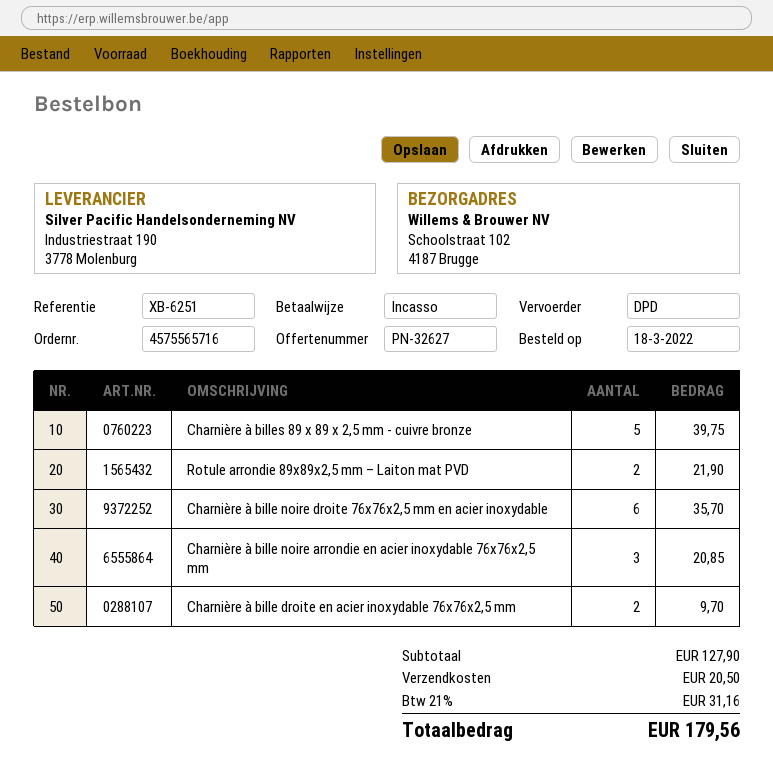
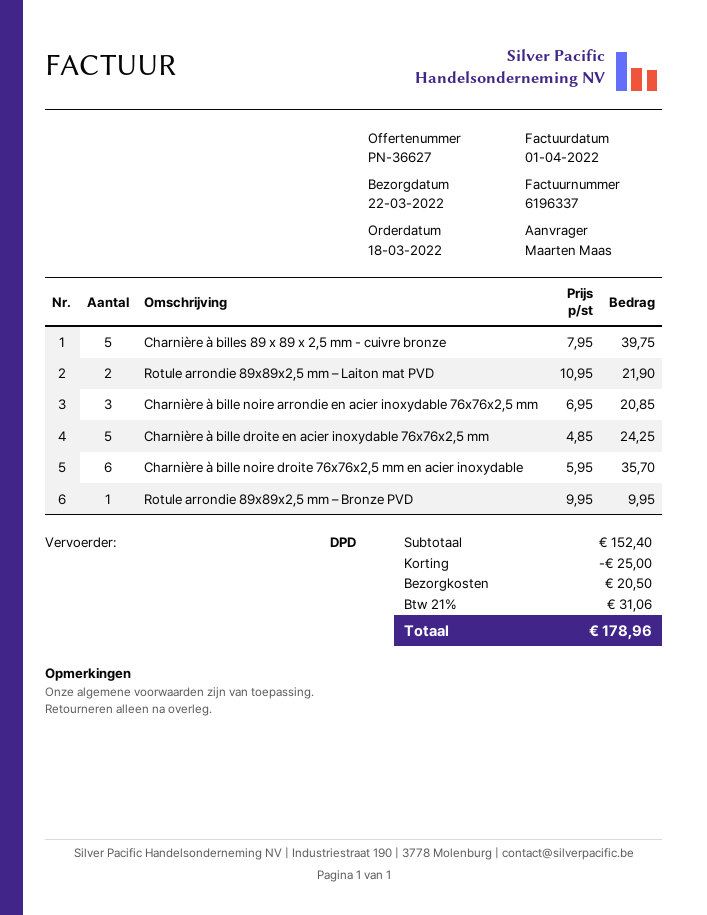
quote number: PN-32627 -> PN-36627
Charnière à bille droite en acier inoxydable 76x76x2,5 mm: 2 for 9.70 -> 5 for 24.25
Rotule arrondie 89x89x2,5 mm – Bronze PVD: none -> 1 for 9.95
subtotal: 127.90 -> 152.40
discount: none -> 25.00
tax: 21% = 31.16 -> 21% = 31.06
total: 179.56 -> 178.96

